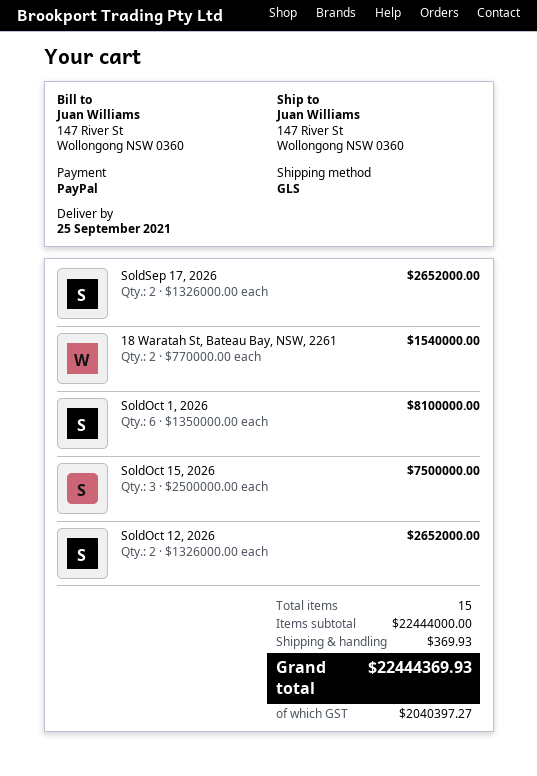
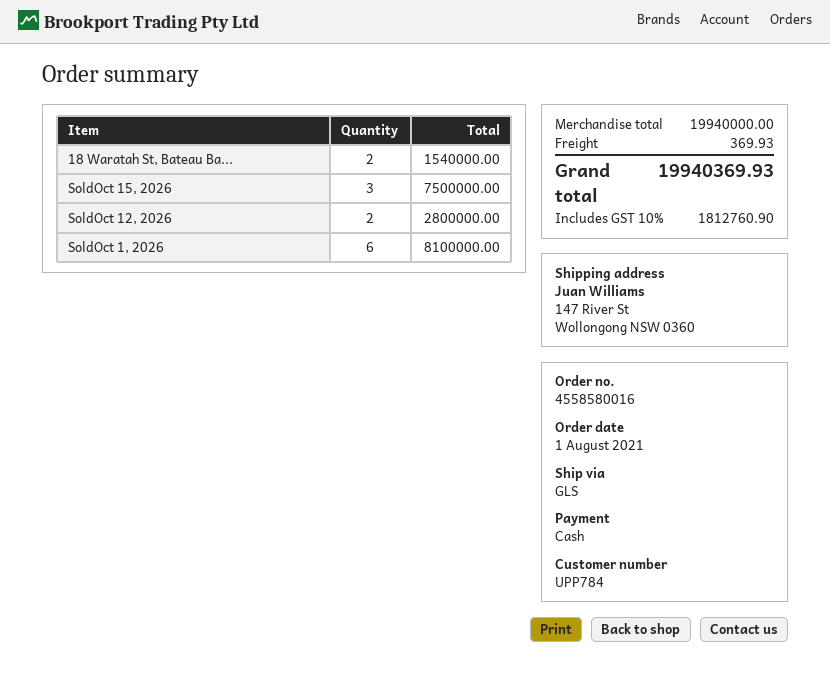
payment method: PayPal -> cash
SoldSep 17, 2026: 2 for 2652000.00 -> none
SoldOct 12, 2026: 2 for 2652000.00 -> 2 for 2800000.00
subtotal: 22444000.00 -> 19940000.00
tax: 2040397.27 -> 1812760.90
total: 22444369.93 -> 19940369.93

